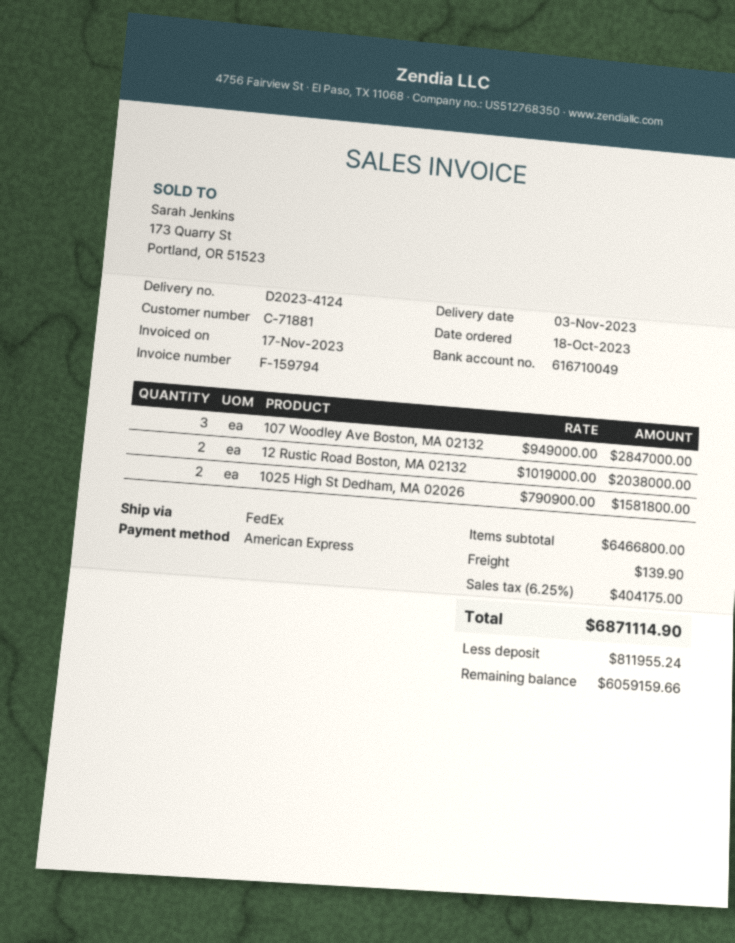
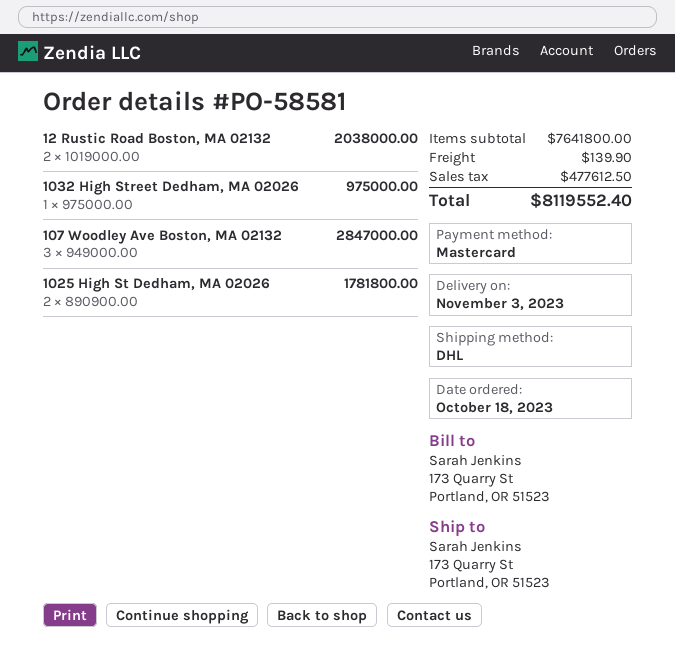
payment method: American Express -> Mastercard
shipping method: FedEx -> DHL
1025 High St Dedham, MA 02026: 2 x 790900.00 = 1581800.00 -> 2 x 890900.00 = 1781800.00
1032 High Street Dedham, MA 02026: none -> 1 x 975000.00 = 975000.00
subtotal: 6466800.00 -> 7641800.00
tax: 404175.00 -> 477612.50
total: 6871114.90 -> 8119552.40

